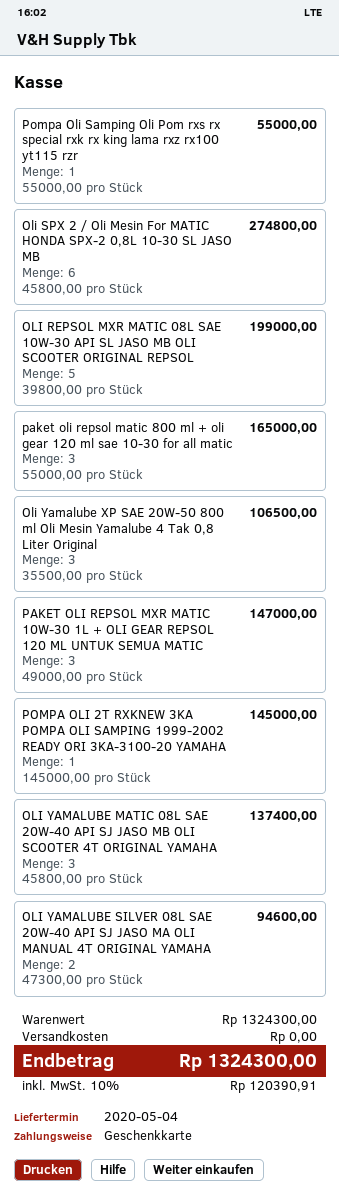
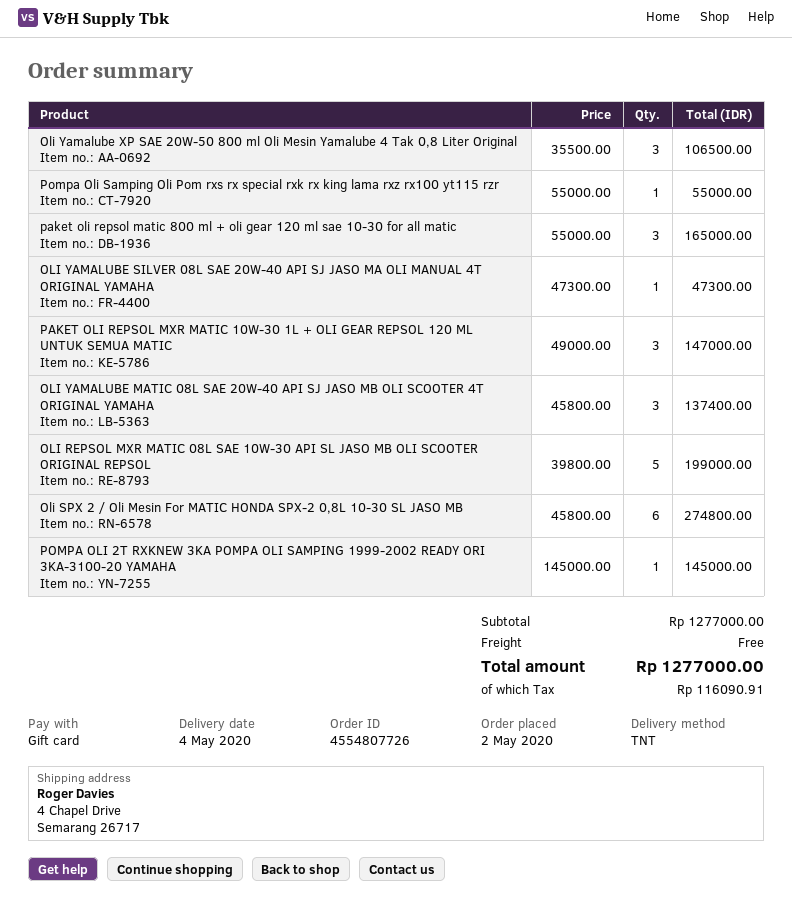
OLI YAMALUBE SILVER 08L SAE 20W-40 API SJ JASO MA OLI MANUAL 4T ORIGINAL YAMAHA: 2 x 47300.00 = 94600.00 -> 1 x 47300.00 = 47300.00
subtotal: 1324300.00 -> 1277000.00
tax: 120390.91 -> 116090.91
total: 1324300.00 -> 1277000.00

